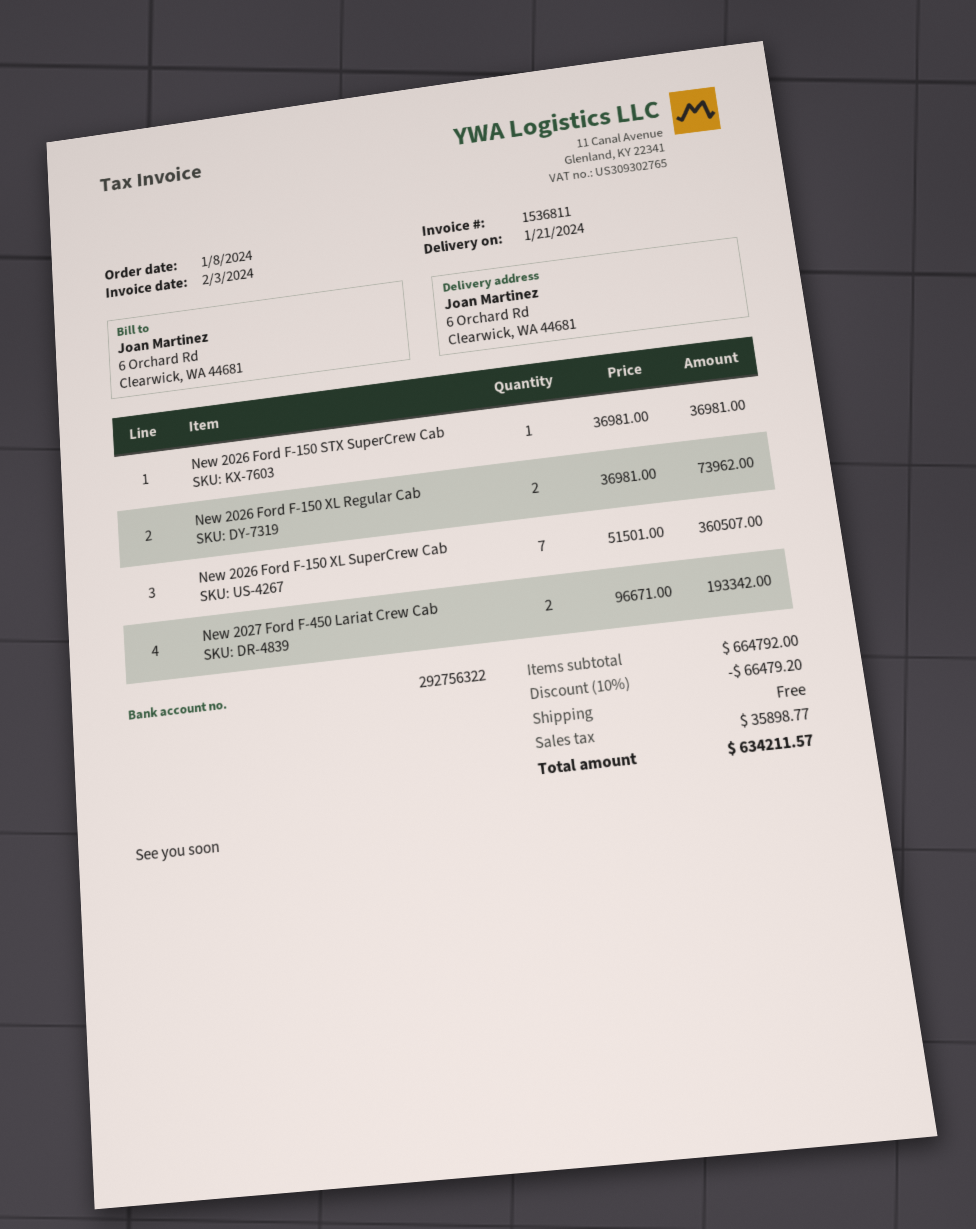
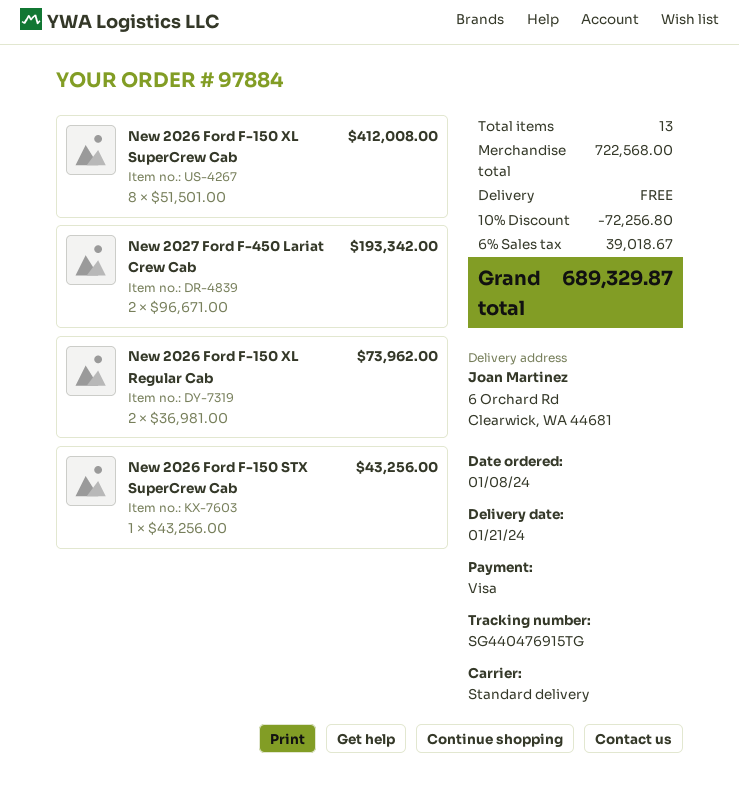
New 2026 Ford F-150 STX SuperCrew Cab: 1 x 36981.00 = 36981.00 -> 1 x 43256.00 = 43256.00
New 2026 Ford F-150 XL SuperCrew Cab: 7 x 51501.00 = 360507.00 -> 8 x 51501.00 = 412008.00
subtotal: 664792.00 -> 722568.00
discount: 10% = 66479.20 -> 10% = 72256.80
tax: 35898.77 -> 39018.67
total: 634211.57 -> 689329.87

